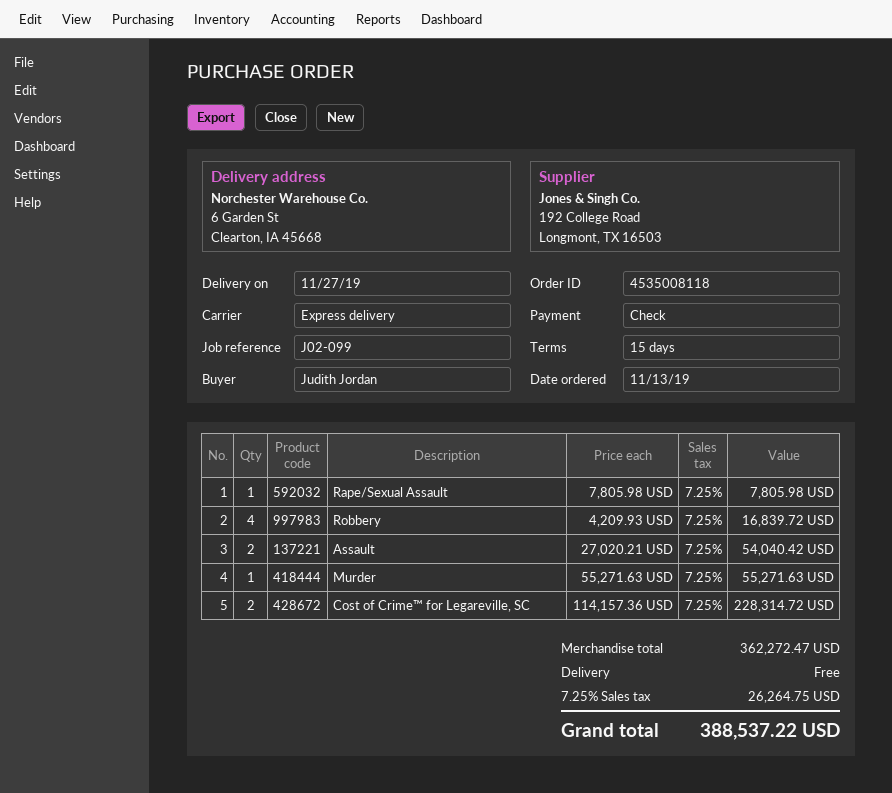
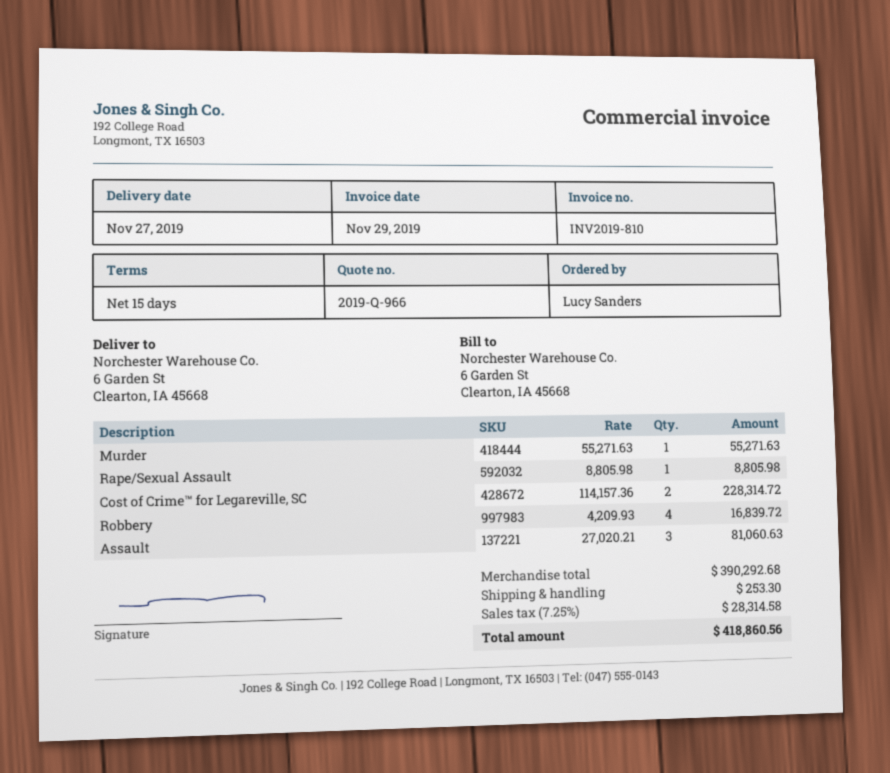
ordered by: Judith Jordan -> Lucy Sanders
Rape/Sexual Assault: 1 x 7805.98 = 7805.98 -> 1 x 8805.98 = 8805.98
Assault: 2 x 27020.21 = 54040.42 -> 3 x 27020.21 = 81060.63
subtotal: 362272.47 -> 390292.68
shipping: 0.00 -> 253.30
tax: 7.25% = 26264.75 -> 7.25% = 28314.58
total: 388537.22 -> 418860.56

